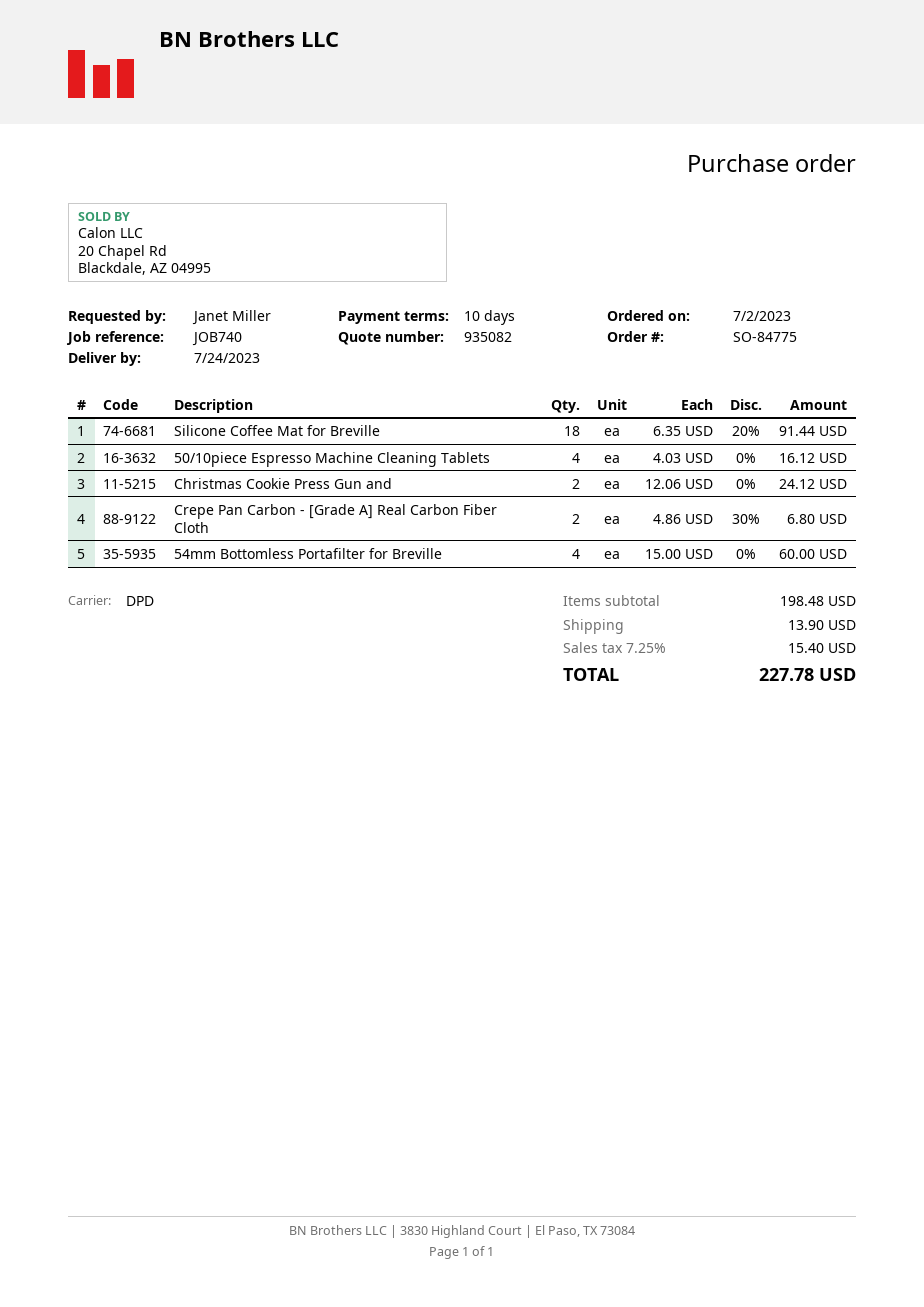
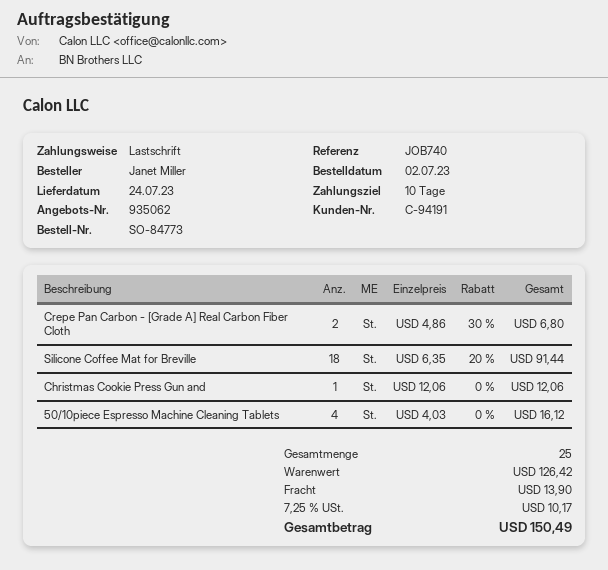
quote number: 935082 -> 935062
order number: SO-84775 -> SO-84773
Christmas Cookie Press Gun and: 2 x 12.06 = 24.12 -> 1 x 12.06 = 12.06
54mm Bottomless Portafilter for Breville: 4 x 15.00 = 60.00 -> none
subtotal: 198.48 -> 126.42
tax: 7.25% = 15.40 -> 7.25% = 10.17
total: 227.78 -> 150.49

